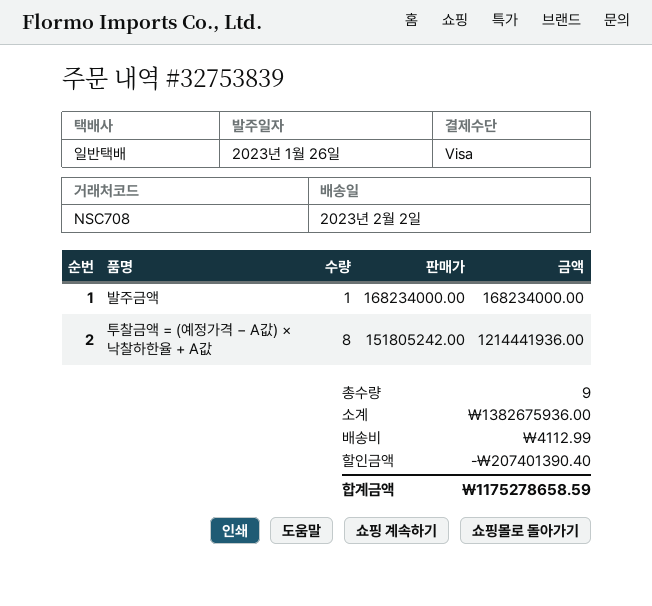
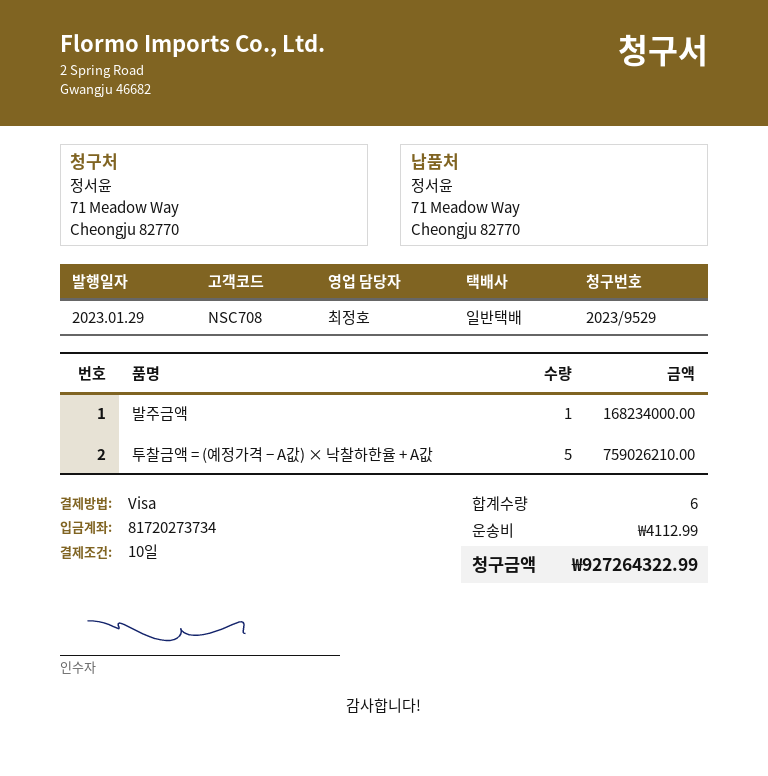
투찰금액 = (예정가격 − A값) × 낙찰하한율 + A값: 8 for 1214441936.00 -> 5 for 759026210.00
total quantity: 9 -> 6
discount: 207401390.40 -> none
total: 1175278658.59 -> 927264322.99

